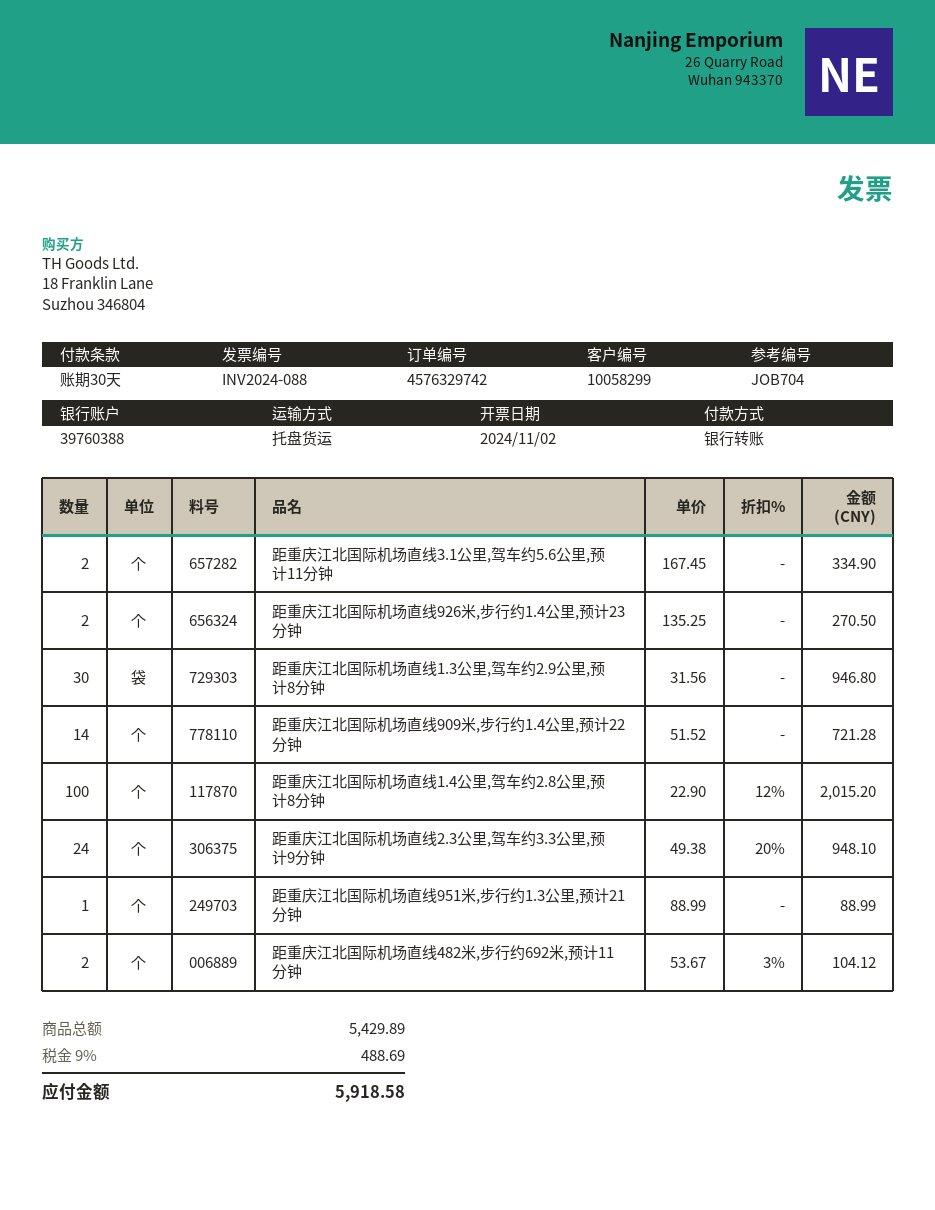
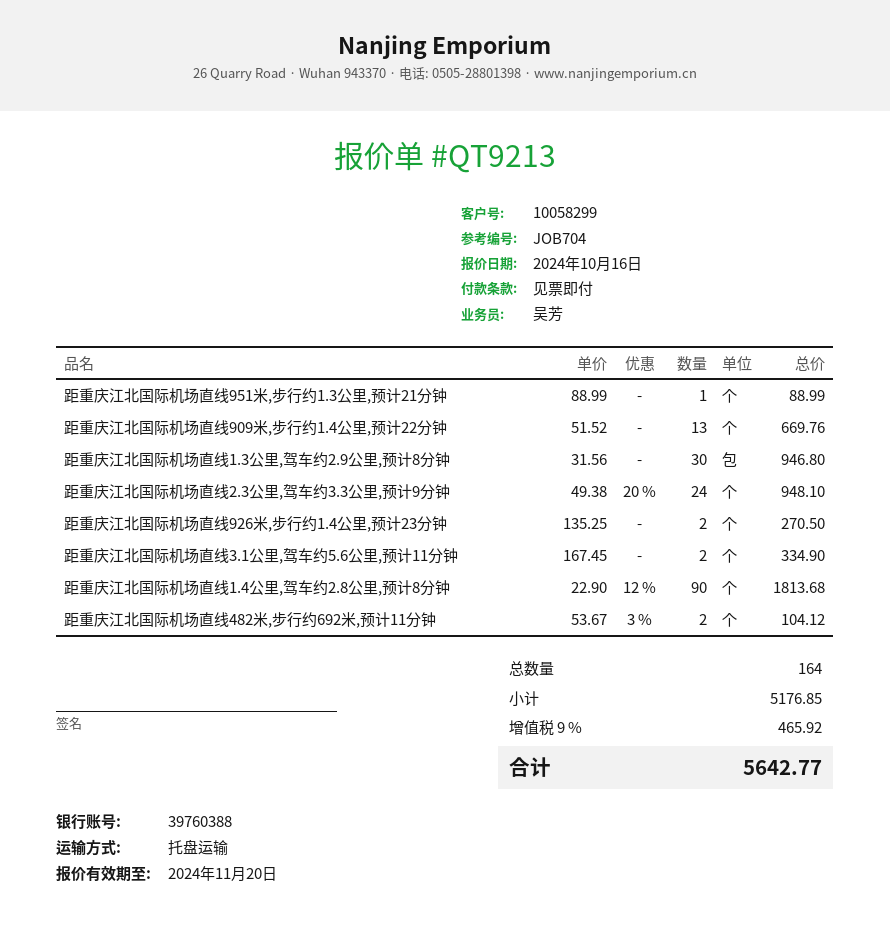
payment terms: 30 days -> on receipt
距重庆江北国际机场直线909米,步行约1.4公里,预计22分钟: 14 x 51.52 = 721.28 -> 13 x 51.52 = 669.76
距重庆江北国际机场直线1.4公里,驾车约2.8公里,预计8分钟: 100 x 22.90 - 12% = 2015.20 -> 90 x 22.90 - 12% = 1813.68
subtotal: 5429.89 -> 5176.85
tax: 9% = 488.69 -> 9% = 465.92
total: 5918.58 -> 5642.77

